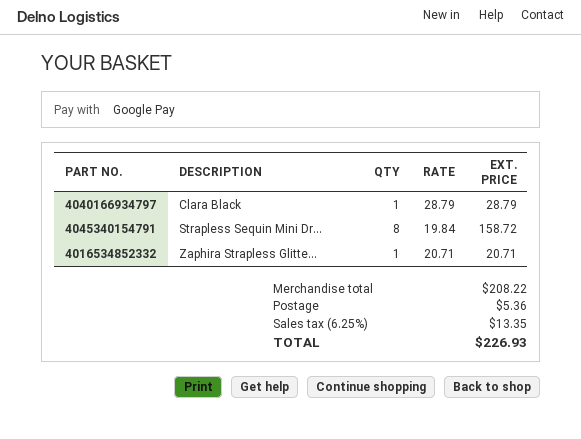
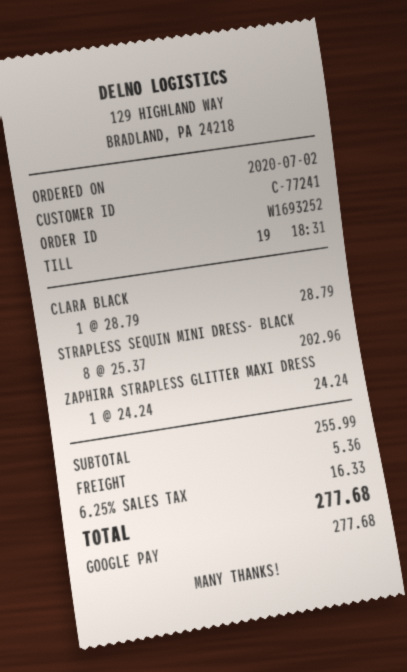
Strapless Sequin Mini Dr...: 8 x 19.84 = 158.72 -> 8 x 25.37 = 202.96
Zaphira Strapless Glitte...: 1 x 20.71 = 20.71 -> 1 x 24.24 = 24.24
subtotal: 208.22 -> 255.99
tax: 6.25% = 13.35 -> 6.25% = 16.33
total: 226.93 -> 277.68

